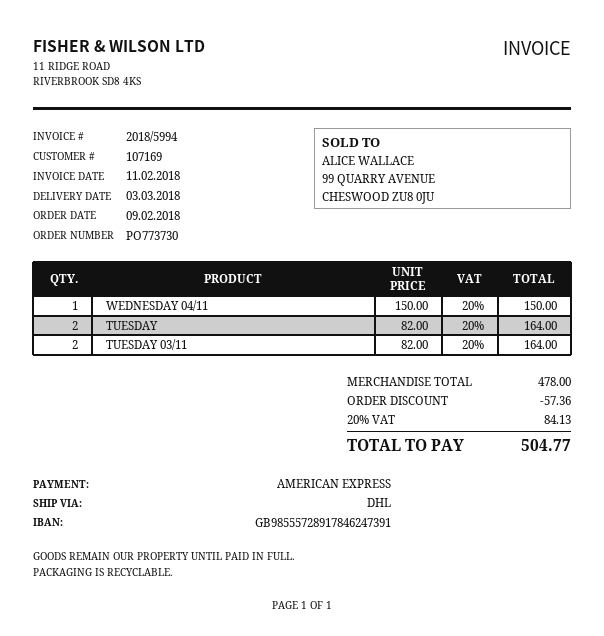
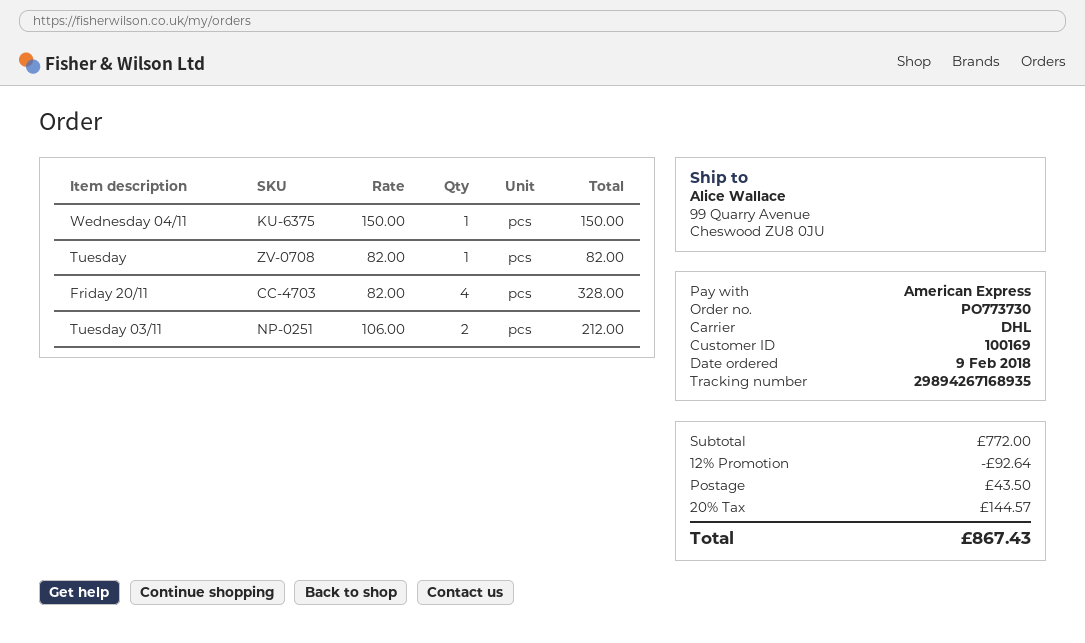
customer number: 107169 -> 100169
TUESDAY: 2 x 82.00 = 164.00 -> 1 x 82.00 = 82.00
TUESDAY 03/11: 2 x 82.00 = 164.00 -> 2 x 106.00 = 212.00
Friday 20/11: none -> 4 x 82.00 = 328.00
subtotal: 478.00 -> 772.00
discount: 57.36 -> 92.64
shipping: none -> 43.50
tax: 20% = 84.13 -> 20% = 144.57
total: 504.77 -> 867.43

